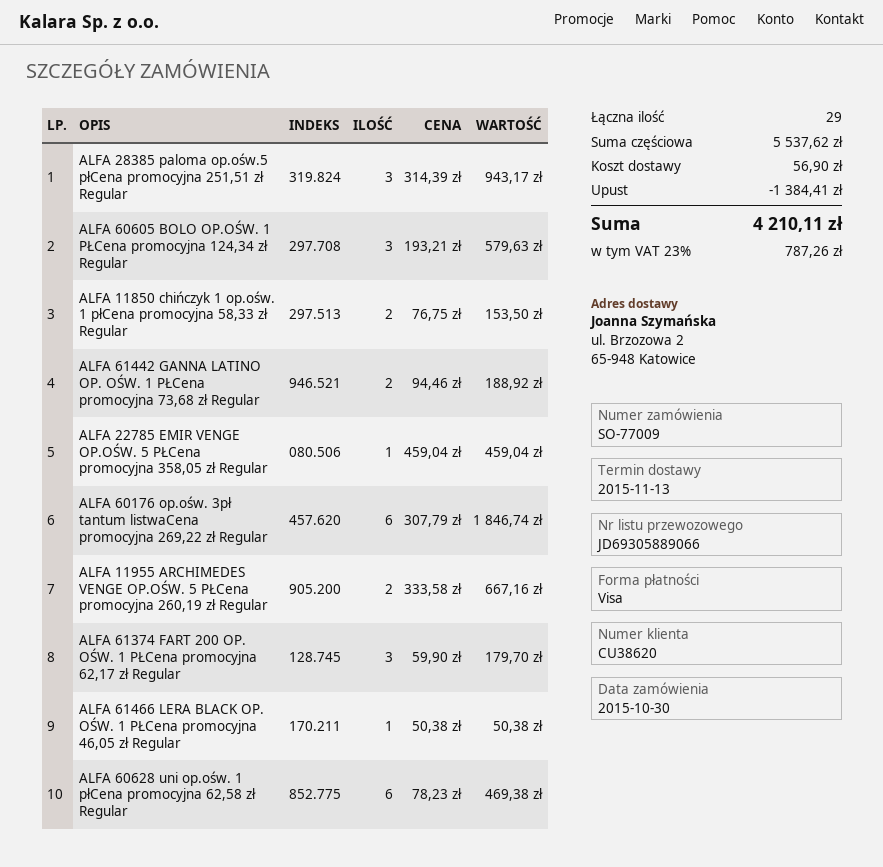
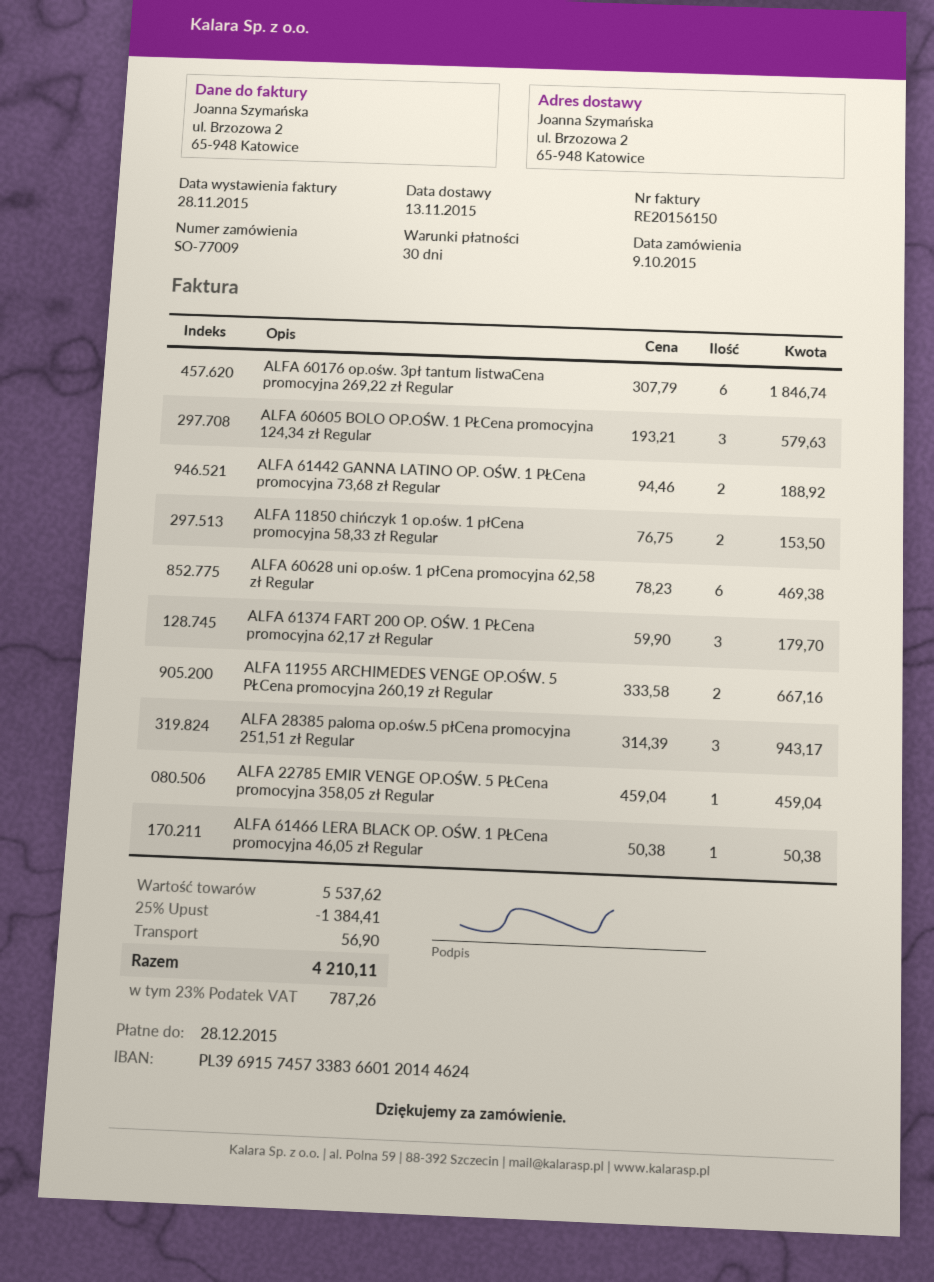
order date: 2015-10-30 -> 2015-10-09

